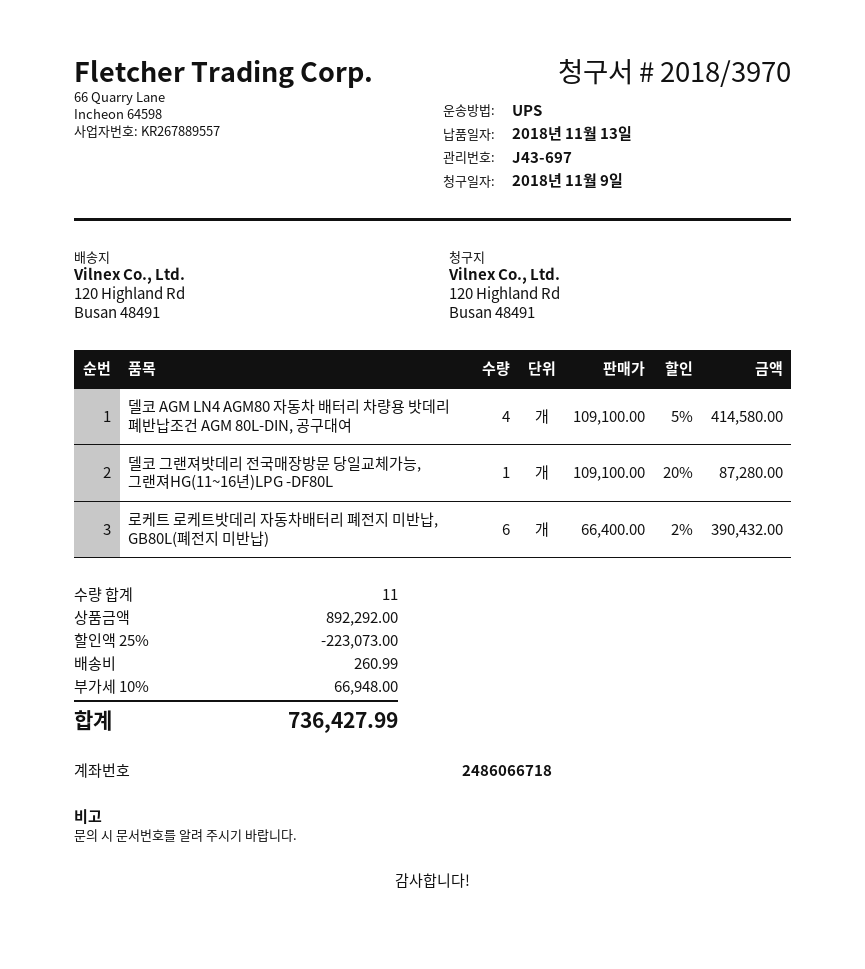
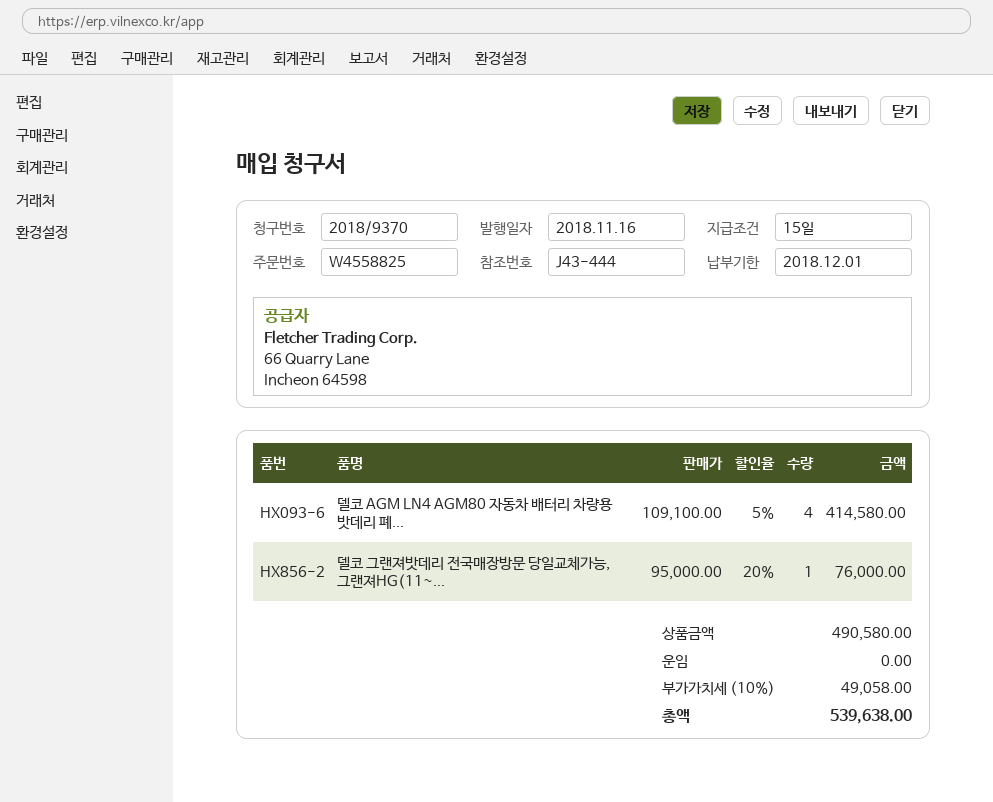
invoice number: 2018/3970 -> 2018/9370
invoice date: 2018-11-09 -> 2018-11-16
reference: J43-697 -> J43-444
델코 그랜져밧데리 전국매장방문 당일교체가능, 그랜져HG(11~16년)LPG -DF80L: 1 x 109100.00 - 20% = 87280.00 -> 1 x 95000.00 - 20% = 76000.00
로케트 로케트밧데리 자동차배터리 폐전지 미반납, GB80L(폐전지 미반납): 6 x 66400.00 - 2% = 390432.00 -> none
subtotal: 892292.00 -> 490580.00
discount: 25% = 223073.00 -> none
shipping: 260.99 -> 0.00
tax: 10% = 66948.00 -> 10% = 49058.00
total: 736427.99 -> 539638.00

